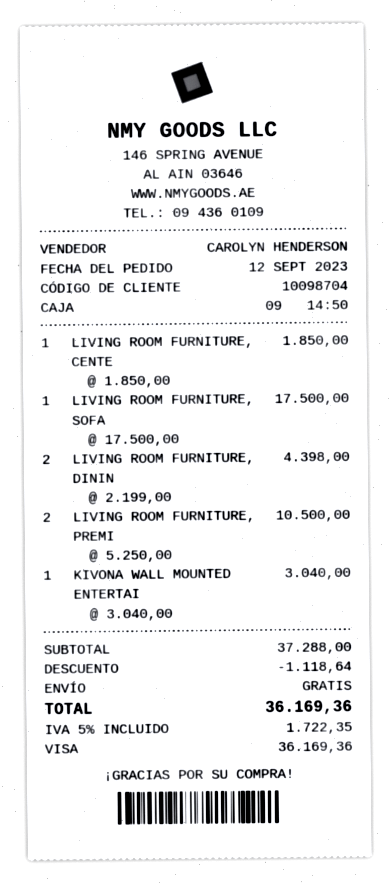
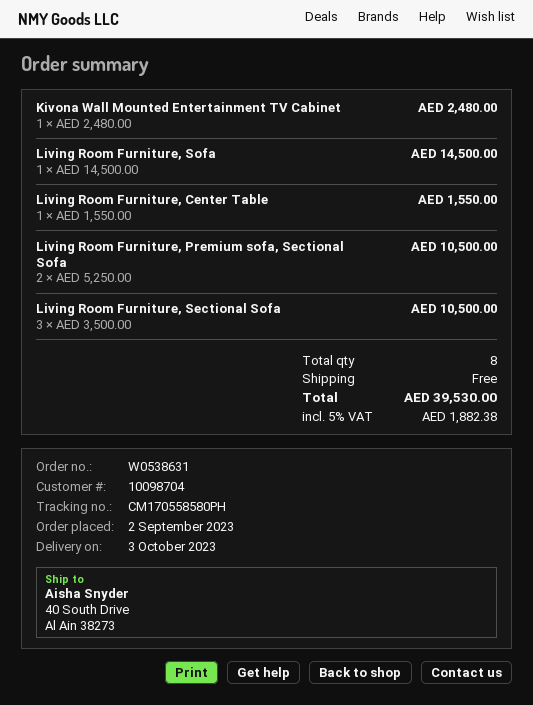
order date: 2023-09-12 -> 2023-09-02
LIVING ROOM FURNITURE, CENTE: 1 x 1850.00 = 1850.00 -> 1 x 1550.00 = 1550.00
LIVING ROOM FURNITURE, SOFA: 1 x 17500.00 = 17500.00 -> 1 x 14500.00 = 14500.00
LIVING ROOM FURNITURE, DININ: 2 x 2199.00 = 4398.00 -> none
KIVONA WALL MOUNTED ENTERTAI: 1 x 3040.00 = 3040.00 -> 1 x 2480.00 = 2480.00
Living Room Furniture, Sectional Sofa: none -> 3 x 3500.00 = 10500.00
discount: 1118.64 -> none
tax: 5% = 1722.35 -> 5% = 1882.38
total: 36169.36 -> 39530.00

